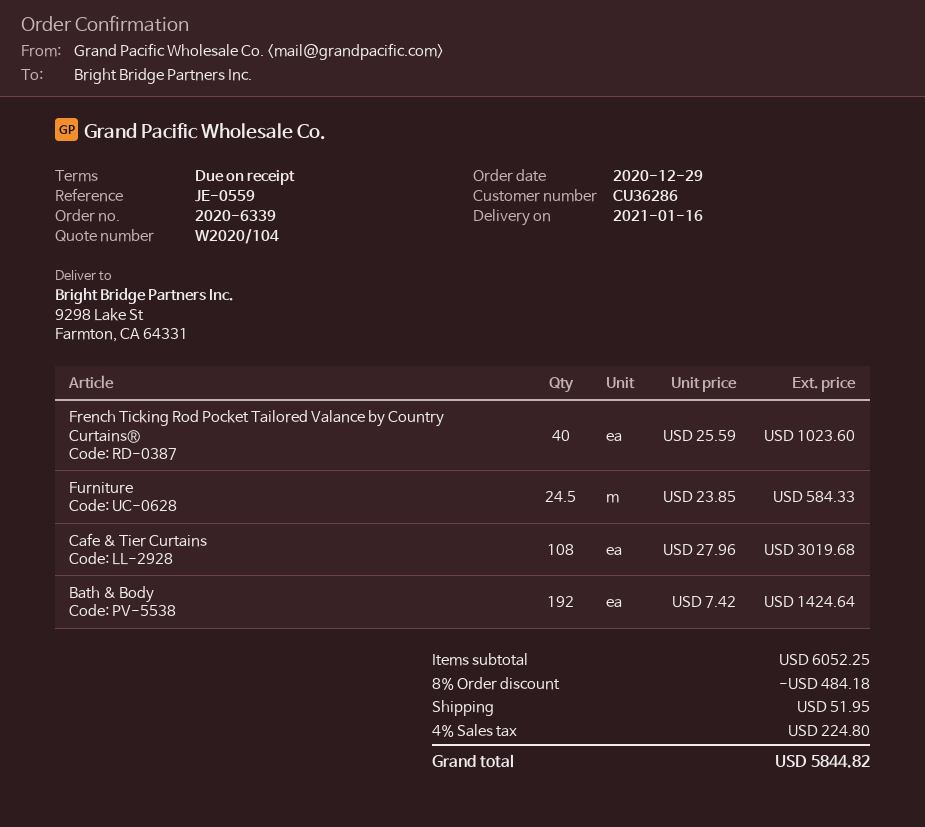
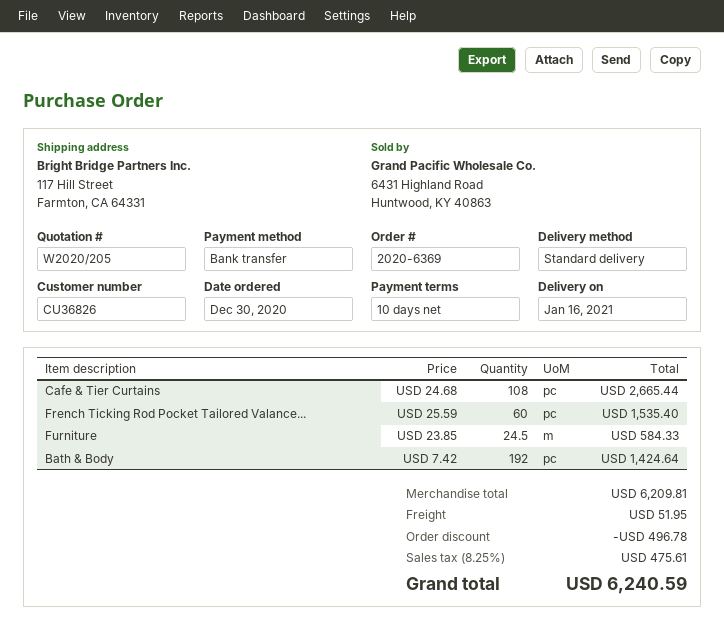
quote number: W2020/104 -> W2020/205
order number: 2020-6339 -> 2020-6369
order date: 2020-12-29 -> 2020-12-30
payment terms: on receipt -> 10 days
customer number: CU36286 -> CU36826
ship to: 9298 Lake St, Farmton, CA 64331 -> 117 Hill Street, Farmton, CA 64331
French Ticking Rod Pocket Tailored Valance by Country Curtains®: 40 x 25.59 = 1023.60 -> 60 x 25.59 = 1535.40
Cafe & Tier Curtains: 108 x 27.96 = 3019.68 -> 108 x 24.68 = 2665.44
subtotal: 6052.25 -> 6209.81
discount: 484.18 -> 496.78
tax: 4% = 224.80 -> 8.25% = 475.61
total: 5844.82 -> 6240.59

